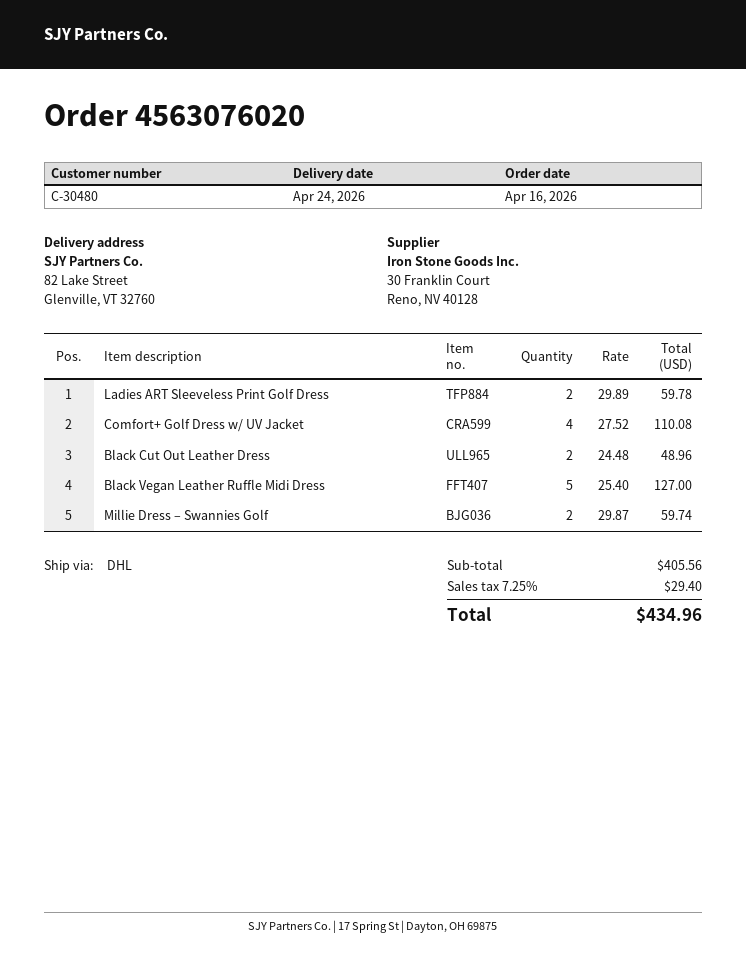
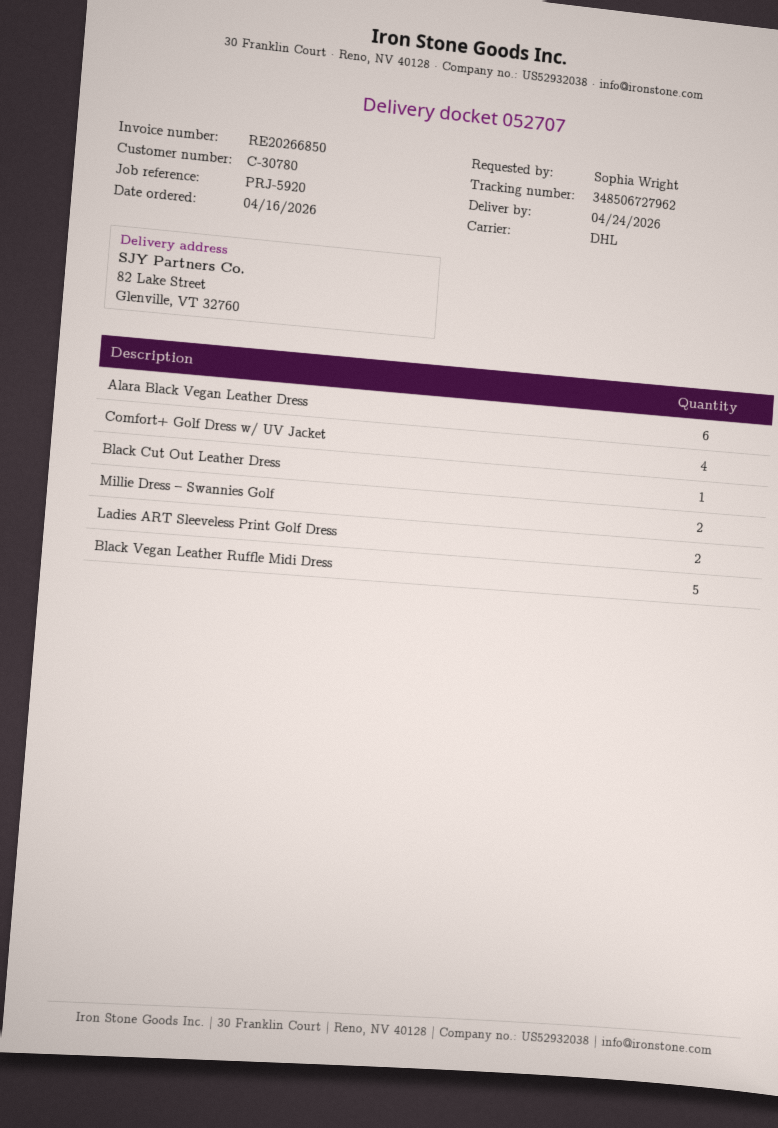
customer number: C-30480 -> C-30780
Black Cut Out Leather Dress: 2 -> 1
Alara Black Vegan Leather Dress: none -> 6

